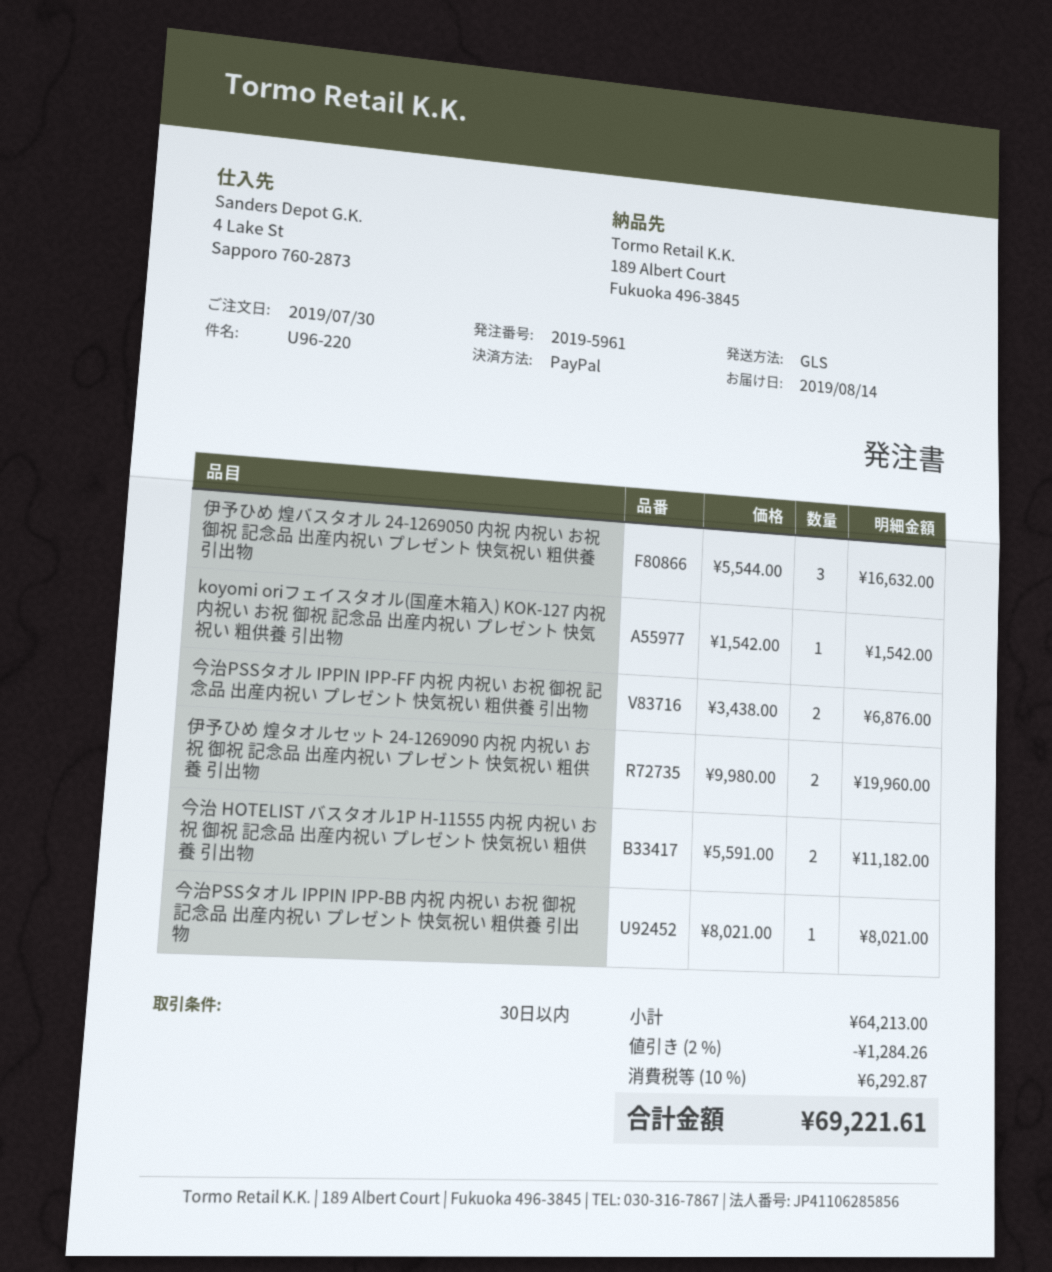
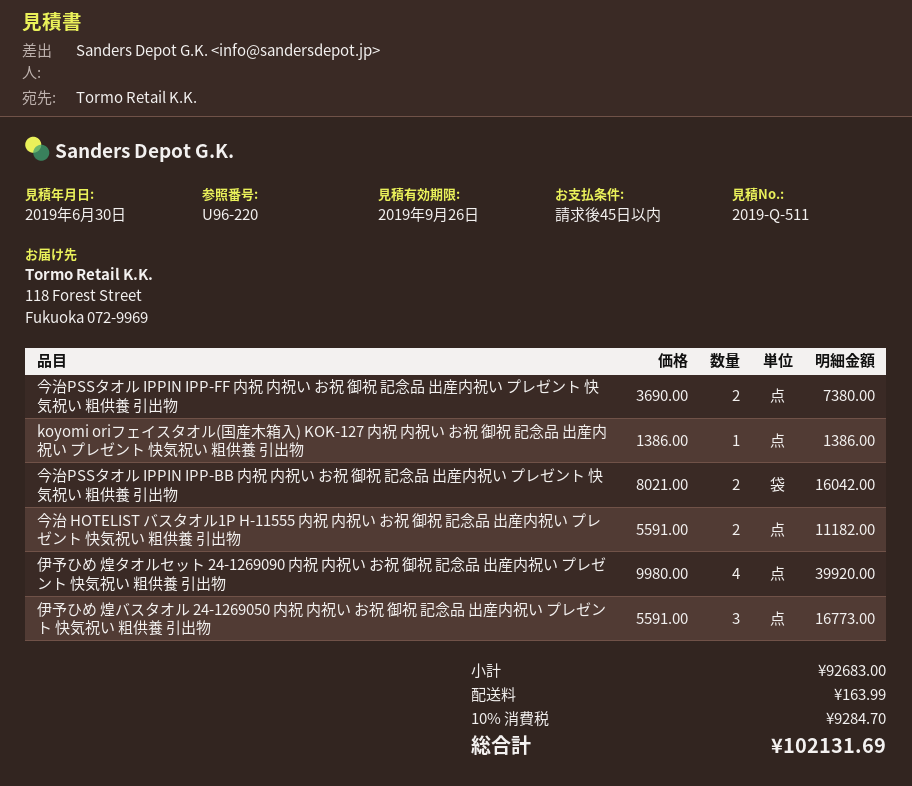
payment terms: 30 days -> 45 days
ship to: 189 Albert Court, Fukuoka 496-3845 -> 118 Forest Street, Fukuoka 072-9969
伊予ひめ 煌バスタオル 24-1269050 内祝 内祝い お祝 御祝 記念品 出産内祝い プレゼント 快気祝い 粗供養 引出物: 3 x 5544.00 = 16632.00 -> 3 x 5591.00 = 16773.00
koyomi oriフェイスタオル(国産木箱入) KOK-127 内祝 内祝い お祝 御祝 記念品 出産内祝い プレゼント 快気祝い 粗供養 引出物: 1 x 1542.00 = 1542.00 -> 1 x 1386.00 = 1386.00
今治PSSタオル IPPIN IPP-FF 内祝 内祝い お祝 御祝 記念品 出産内祝い プレゼント 快気祝い 粗供養 引出物: 2 x 3438.00 = 6876.00 -> 2 x 3690.00 = 7380.00
伊予ひめ 煌タオルセット 24-1269090 内祝 内祝い お祝 御祝 記念品 出産内祝い プレゼント 快気祝い 粗供養 引出物: 2 x 9980.00 = 19960.00 -> 4 x 9980.00 = 39920.00
今治PSSタオル IPPIN IPP-BB 内祝 内祝い お祝 御祝 記念品 出産内祝い プレゼント 快気祝い 粗供養 引出物: 1 x 8021.00 = 8021.00 -> 2 x 8021.00 = 16042.00
subtotal: 64213.00 -> 92683.00
discount: 2% = 1284.26 -> none
shipping: none -> 163.99
tax: 10% = 6292.87 -> 10% = 9284.70
total: 69221.61 -> 102131.69

